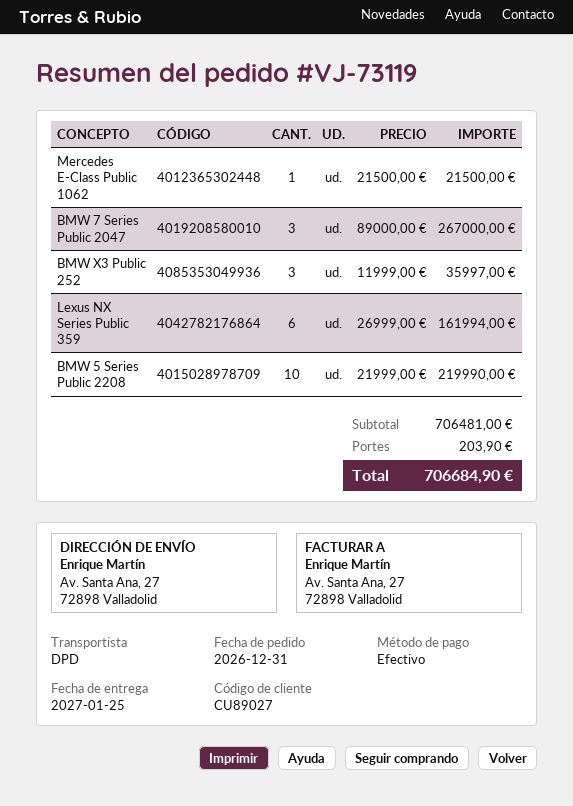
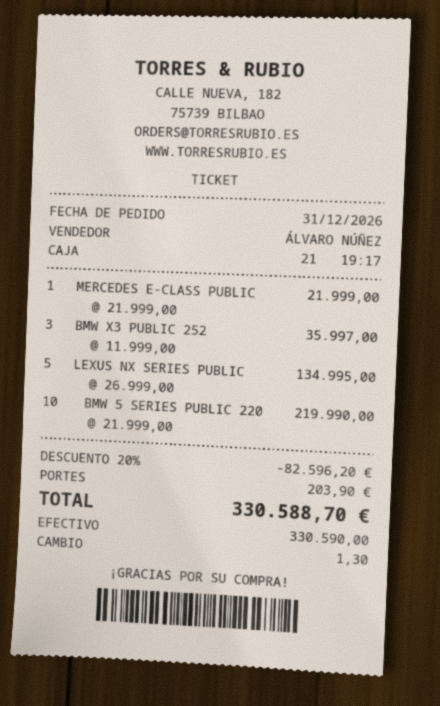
Mercedes E-Class Public 1062: 1 x 21500.00 = 21500.00 -> 1 x 21999.00 = 21999.00
BMW 7 Series Public 2047: 3 x 89000.00 = 267000.00 -> none
Lexus NX Series Public 359: 6 x 26999.00 = 161994.00 -> 5 x 26999.00 = 134995.00
discount: none -> 20% = 82596.20
total: 706684.90 -> 330588.70

